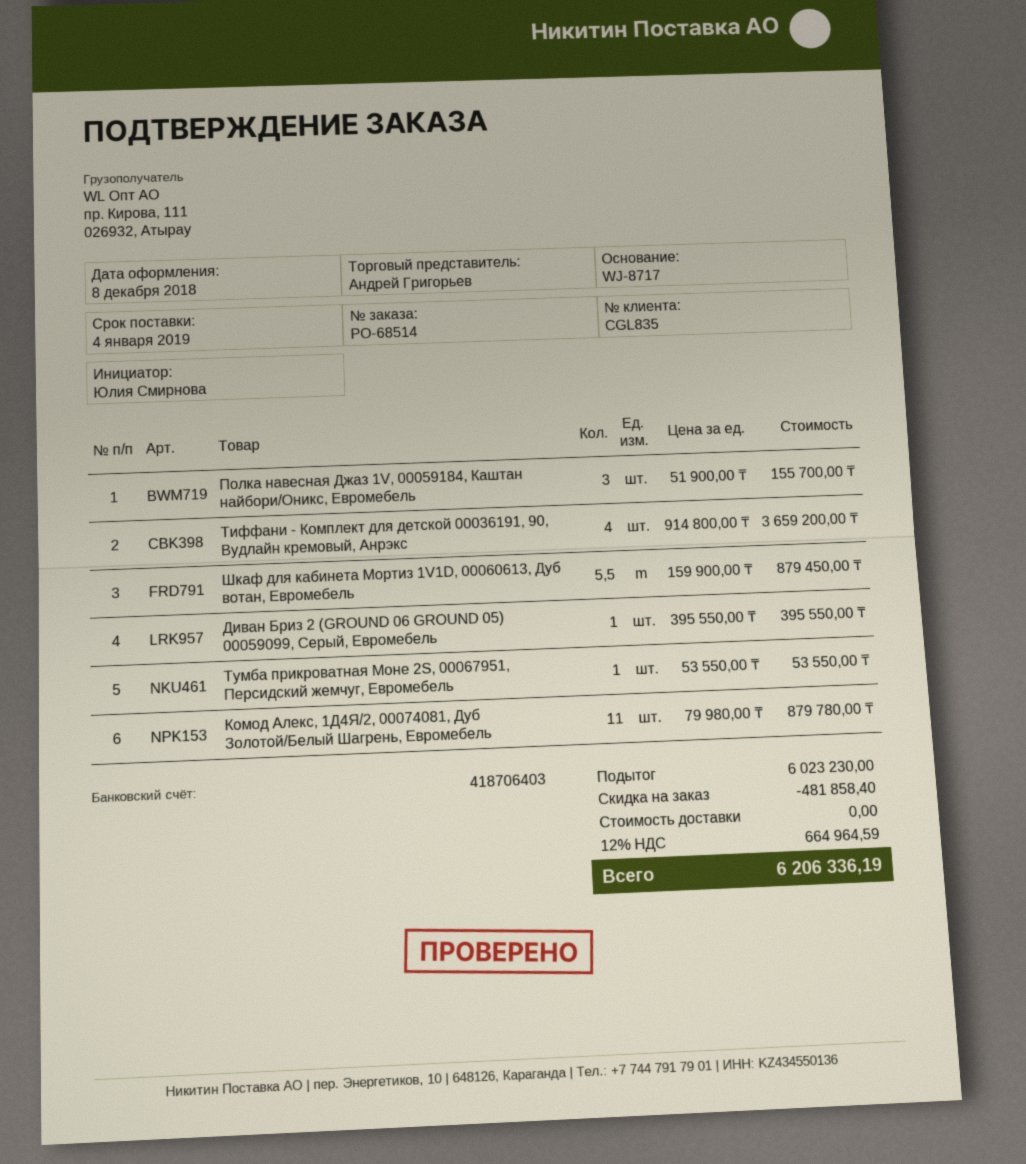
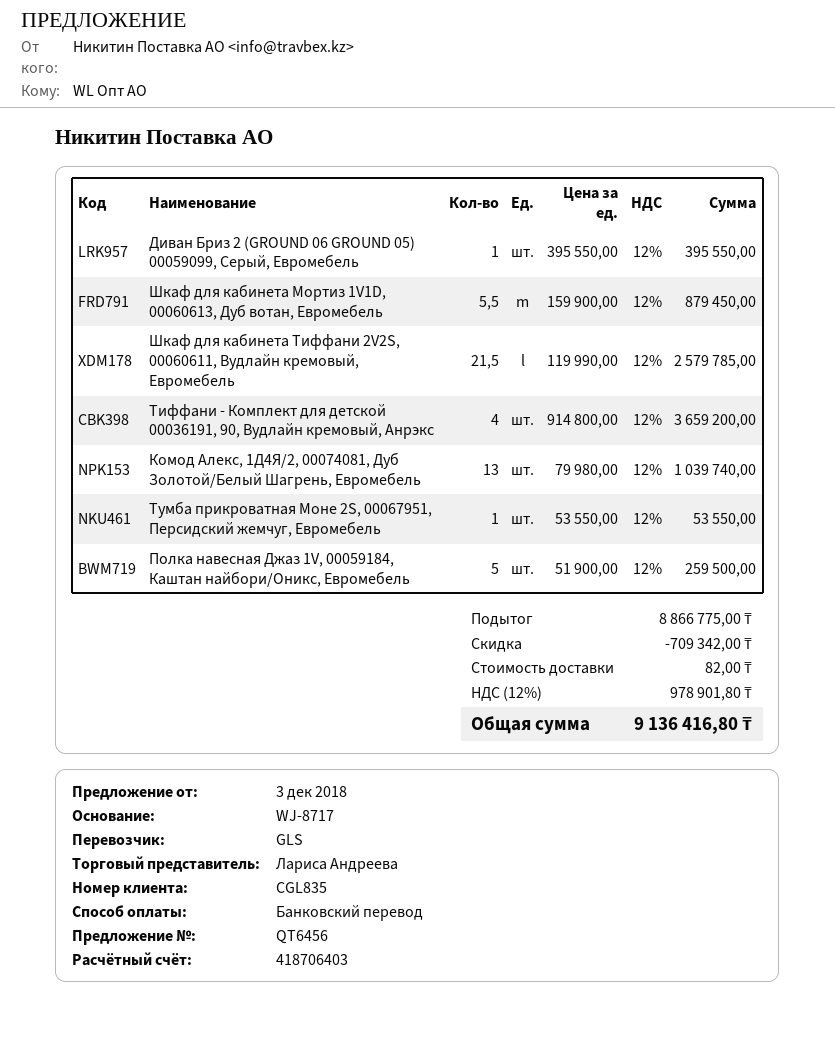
sales rep: Андрей Григорьев -> Лариса Андреева
Полка навесная Джаз 1V, 00059184, Каштан найбори/Оникс, Евромебель: 3 x 51900.00 = 155700.00 -> 5 x 51900.00 = 259500.00
Комод Алекс, 1Д4Я/2, 00074081, Дуб Золотой/Белый Шагрень, Евромебель: 11 x 79980.00 = 879780.00 -> 13 x 79980.00 = 1039740.00
Шкаф для кабинета Тиффани 2V2S, 00060611, Вудлайн кремовый, Евромебель: none -> 21.5 x 119990.00 = 2579785.00
subtotal: 6023230.00 -> 8866775.00
discount: 481858.40 -> 709342.00
shipping: 0.00 -> 82.00
tax: 12% = 664964.59 -> 12% = 978901.80
total: 6206336.19 -> 9136416.80

